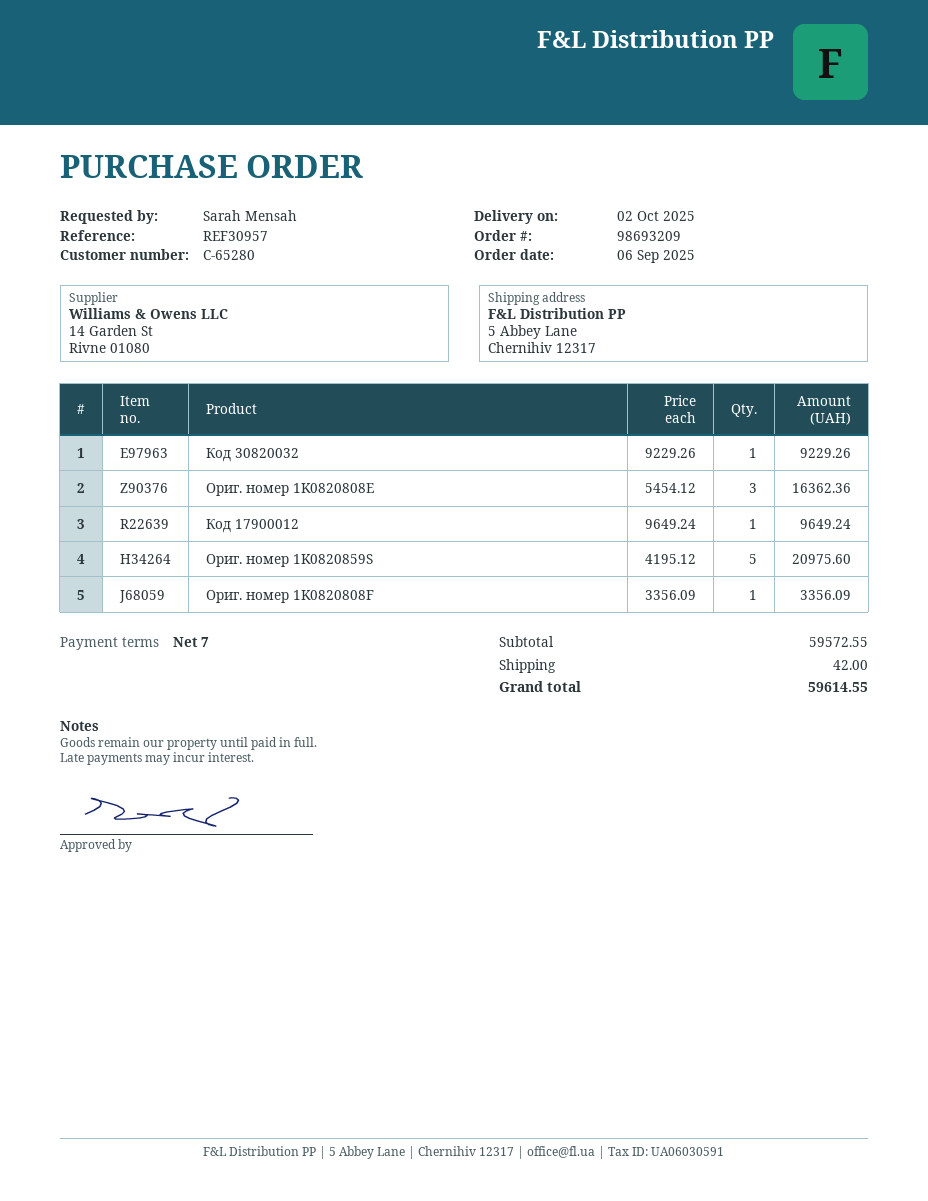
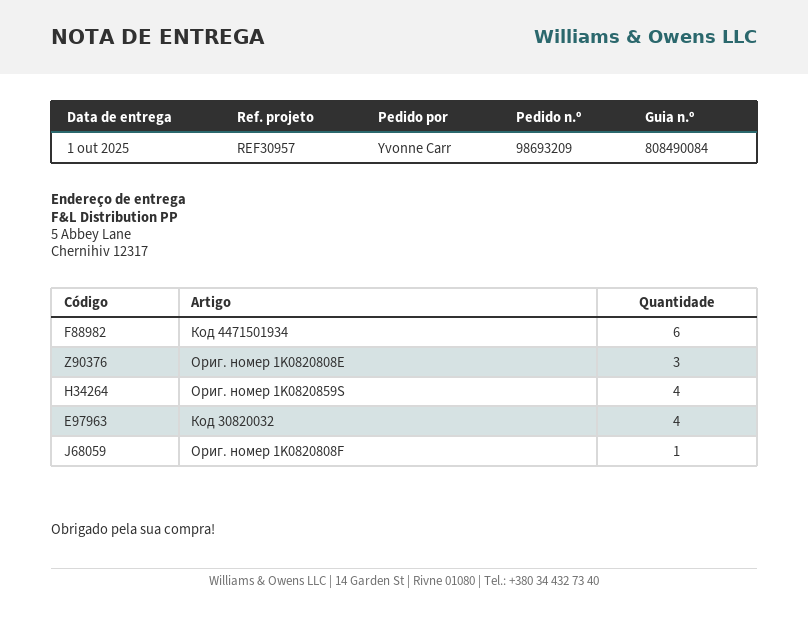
delivery date: 2025-10-02 -> 2025-10-01
ordered by: Sarah Mensah -> Yvonne Carr
Код 30820032: 1 -> 4
Код 17900012: 1 -> none
Ориг. номер 1K0820859S: 5 -> 4
Код 4471501934: none -> 6

